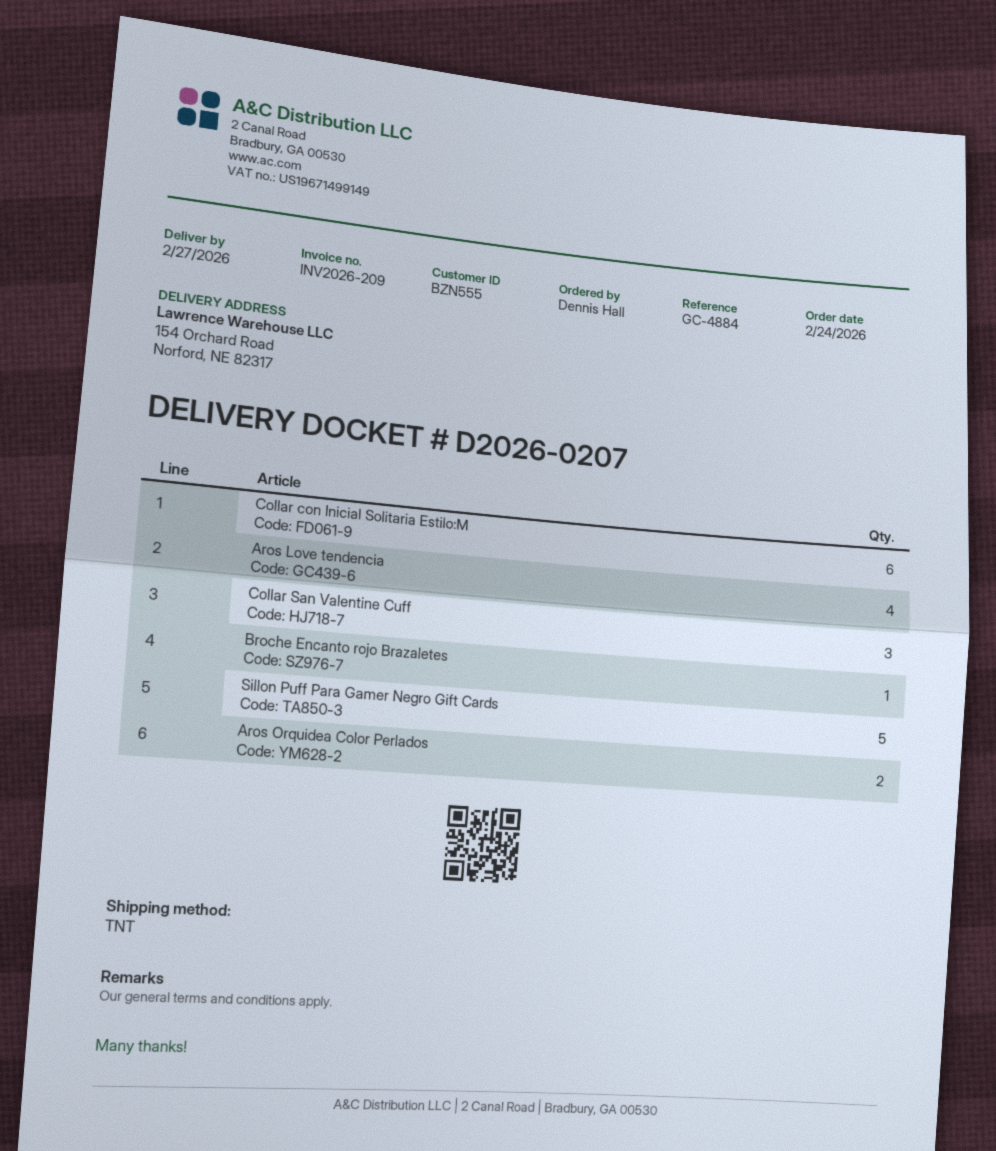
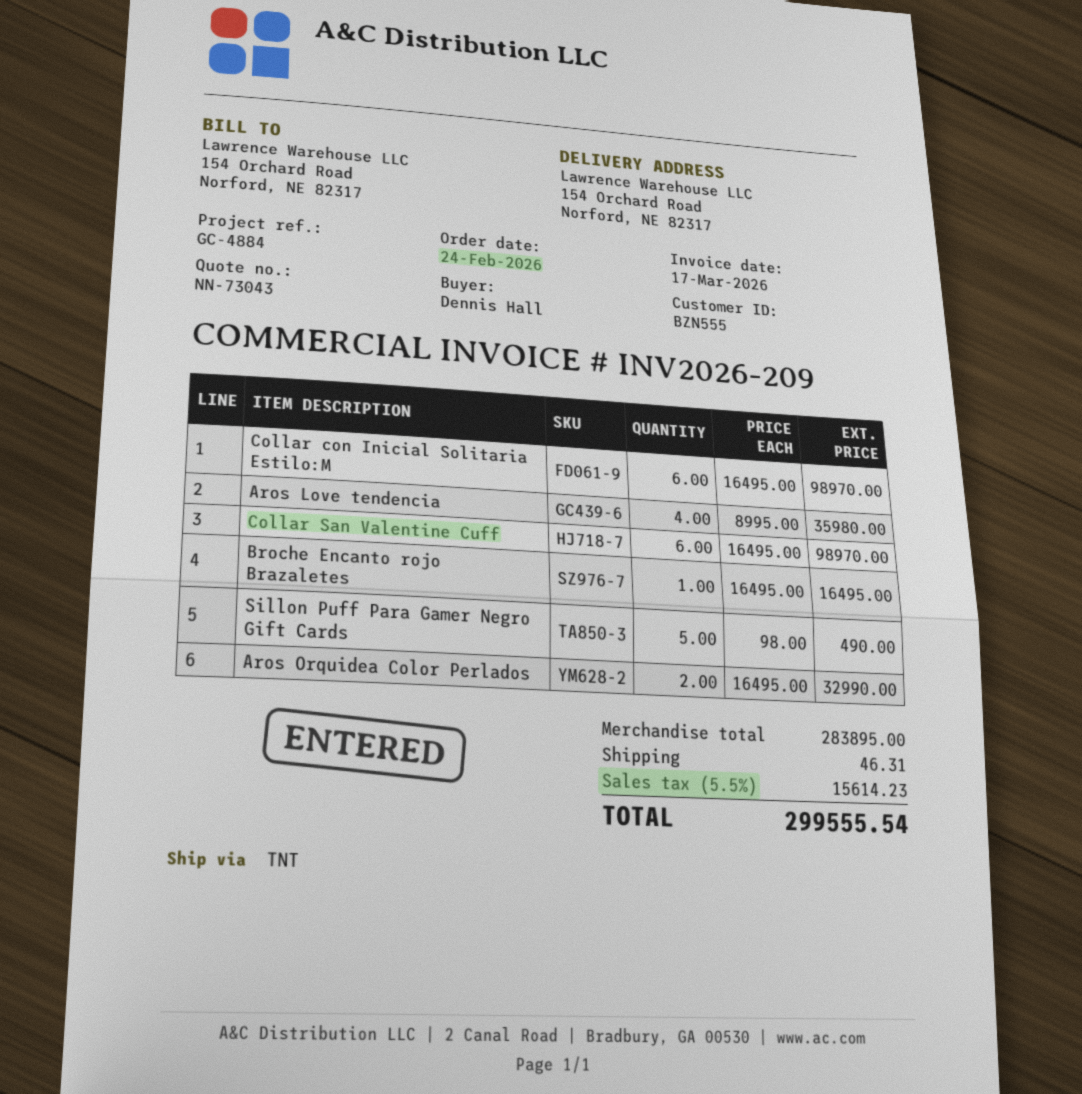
Collar San Valentine Cuff: 3 -> 6

